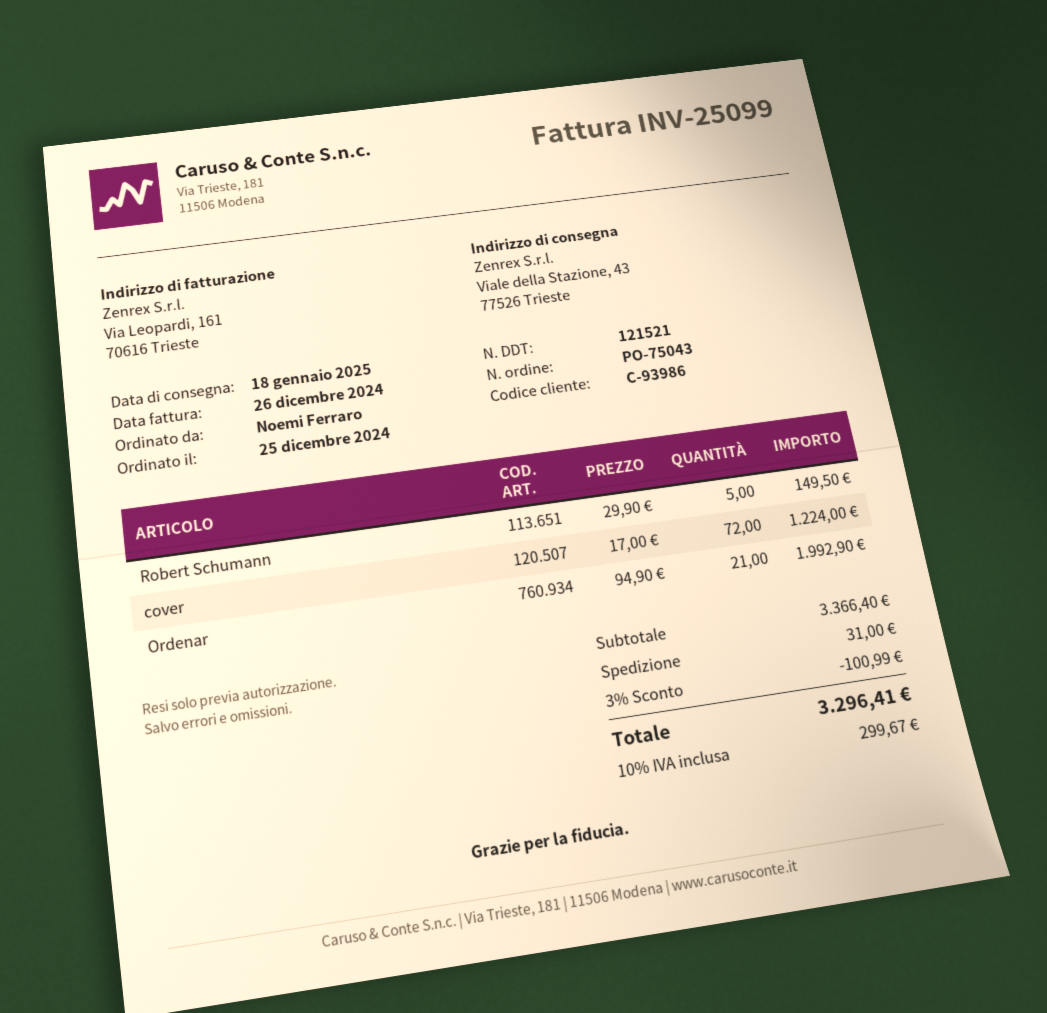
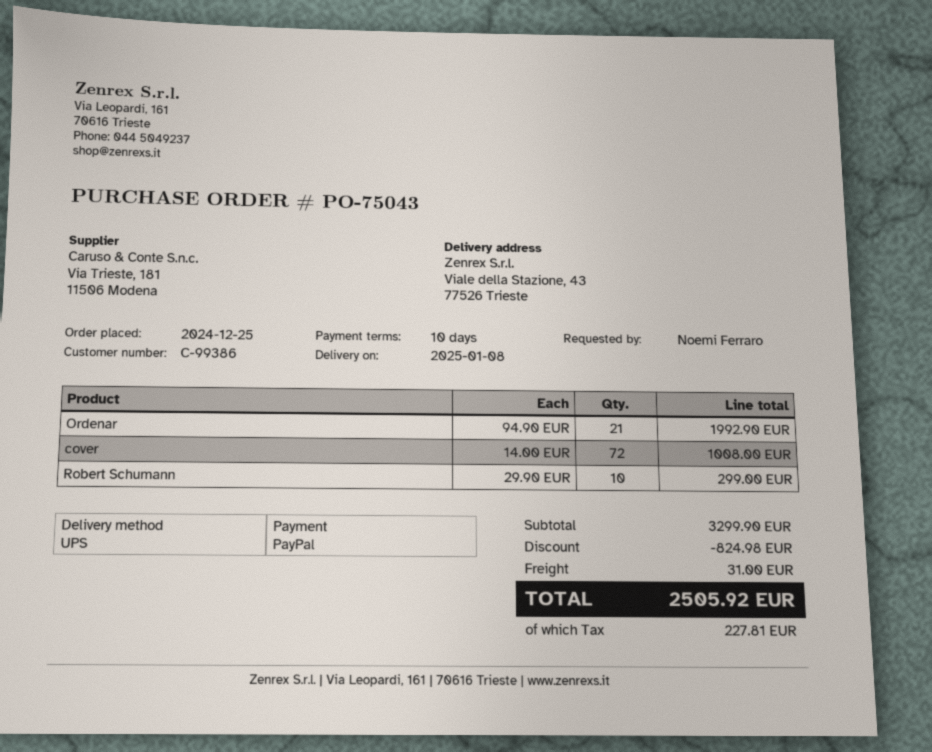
delivery date: 2025-01-18 -> 2025-01-08
customer number: C-93986 -> C-99386
Robert Schumann: 5 x 29.90 = 149.50 -> 10 x 29.90 = 299.00
cover: 72 x 17.00 = 1224.00 -> 72 x 14.00 = 1008.00
subtotal: 3366.40 -> 3299.90
discount: 100.99 -> 824.98
tax: 299.67 -> 227.81
total: 3296.41 -> 2505.92

